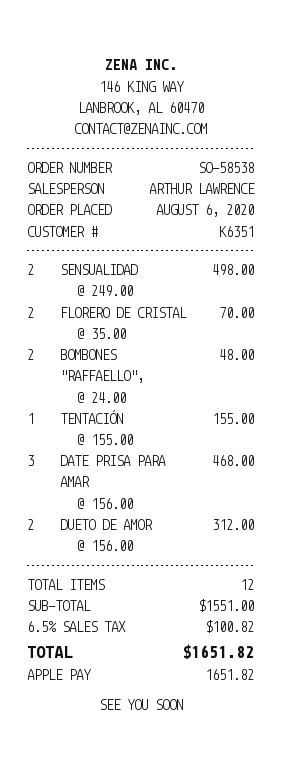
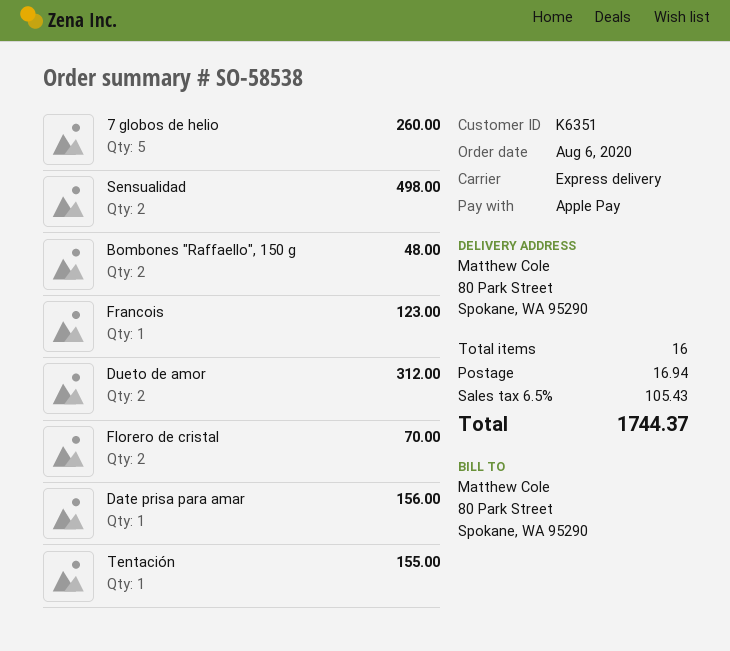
DATE PRISA PARA AMAR: 3 for 468.00 -> 1 for 156.00
7 globos de helio: none -> 5 for 260.00
Francois: none -> 1 for 123.00
total quantity: 12 -> 16
shipping: none -> 16.94
tax: 6.5% = 100.82 -> 6.5% = 105.43
total: 1651.82 -> 1744.37

